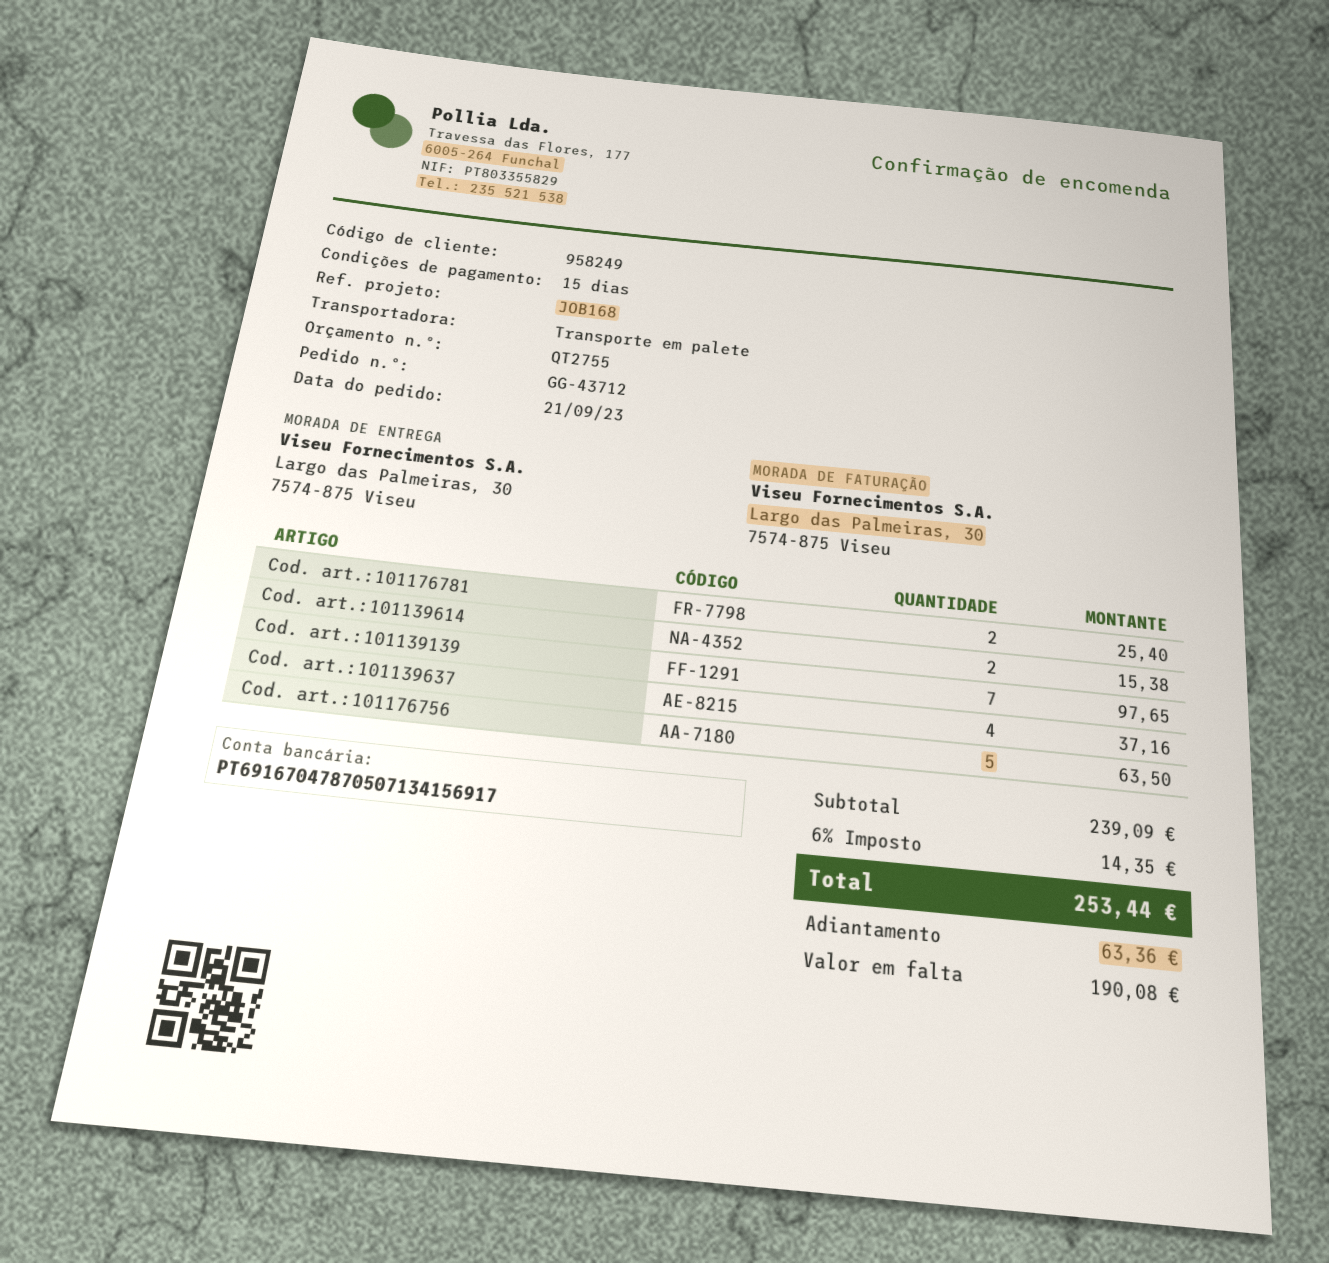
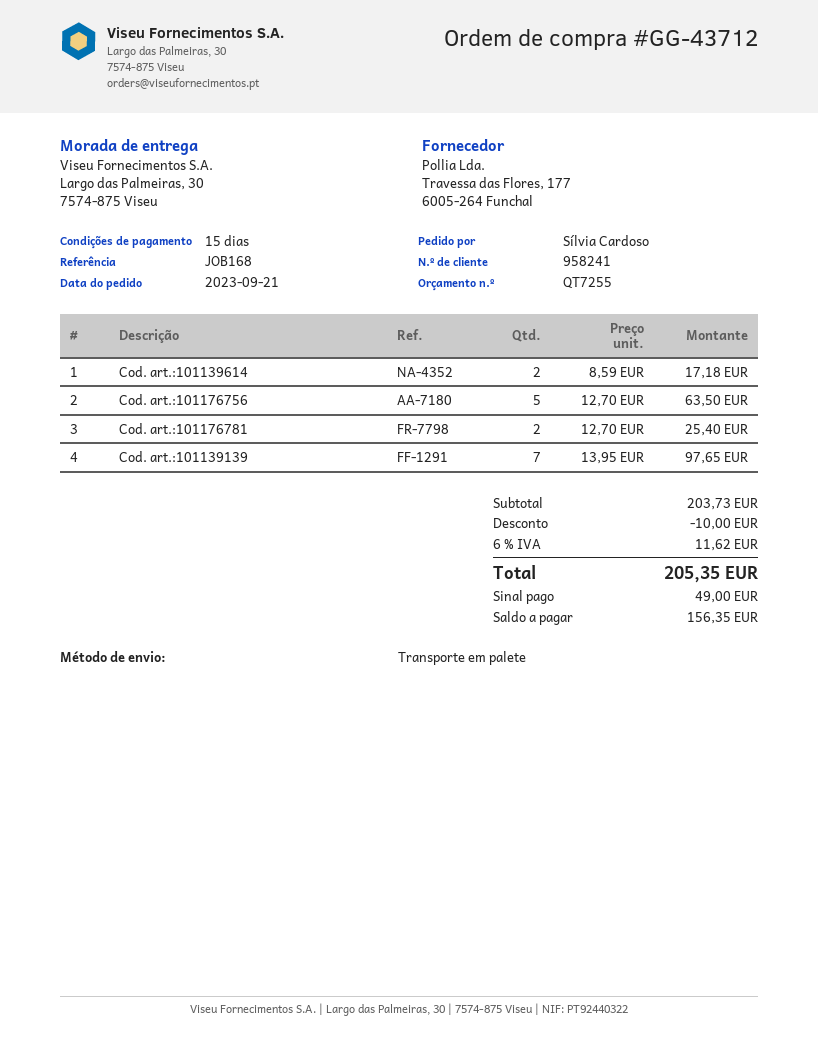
quote number: QT2755 -> QT7255
customer number: 958249 -> 958241
Cod. art.:101139614: 2 for 15.38 -> 2 for 17.18
Cod. art.:101139637: 4 for 37.16 -> none
subtotal: 239.09 -> 203.73
discount: none -> 10.00
tax: 6% = 14.35 -> 6% = 11.62
total: 253.44 -> 205.35
deposit: 63.36 -> 49.00
balance: 190.08 -> 156.35

